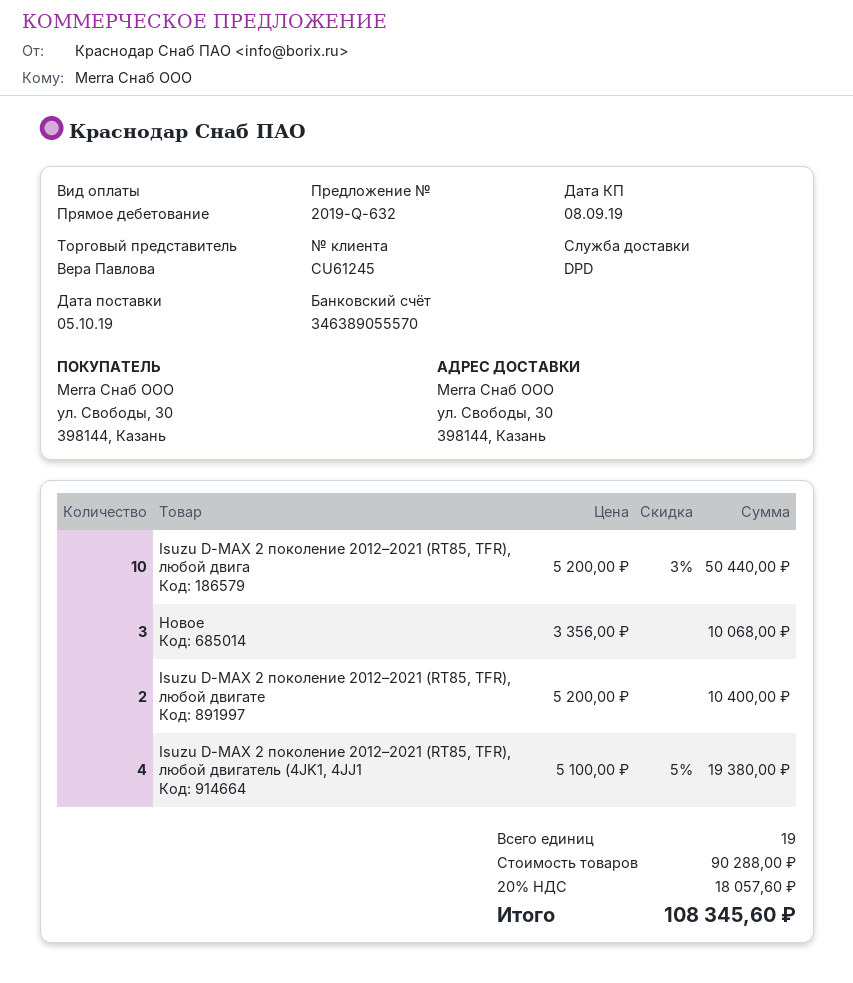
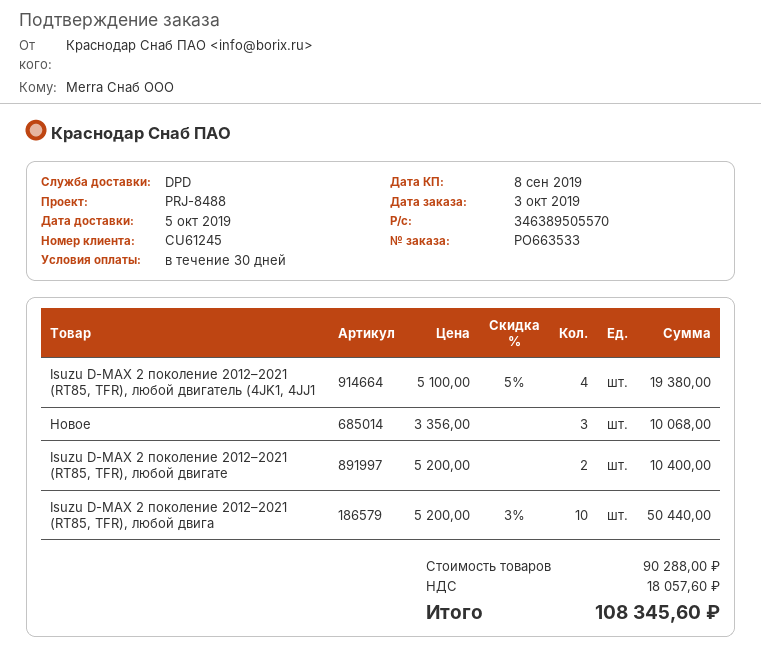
bank account: 346389055570 -> 346389505570

